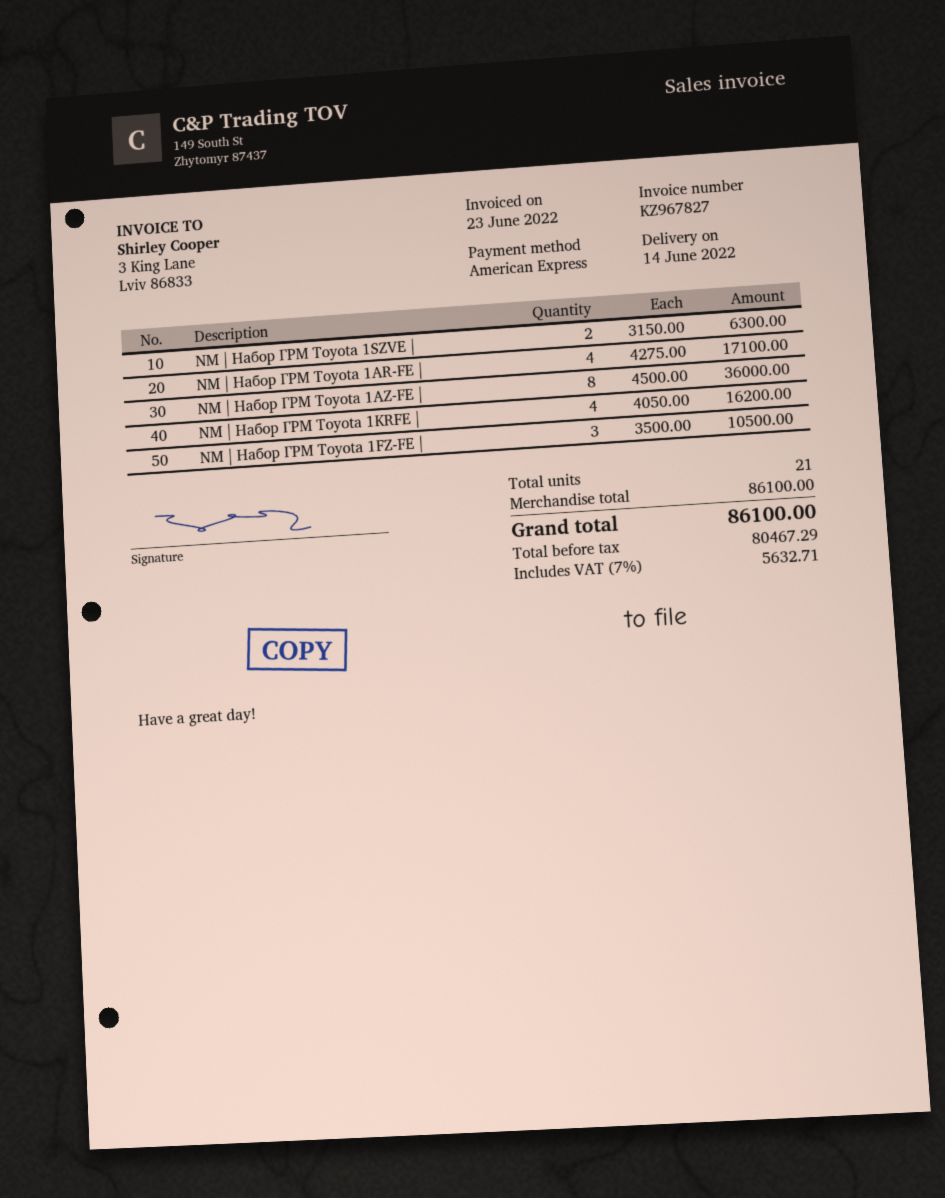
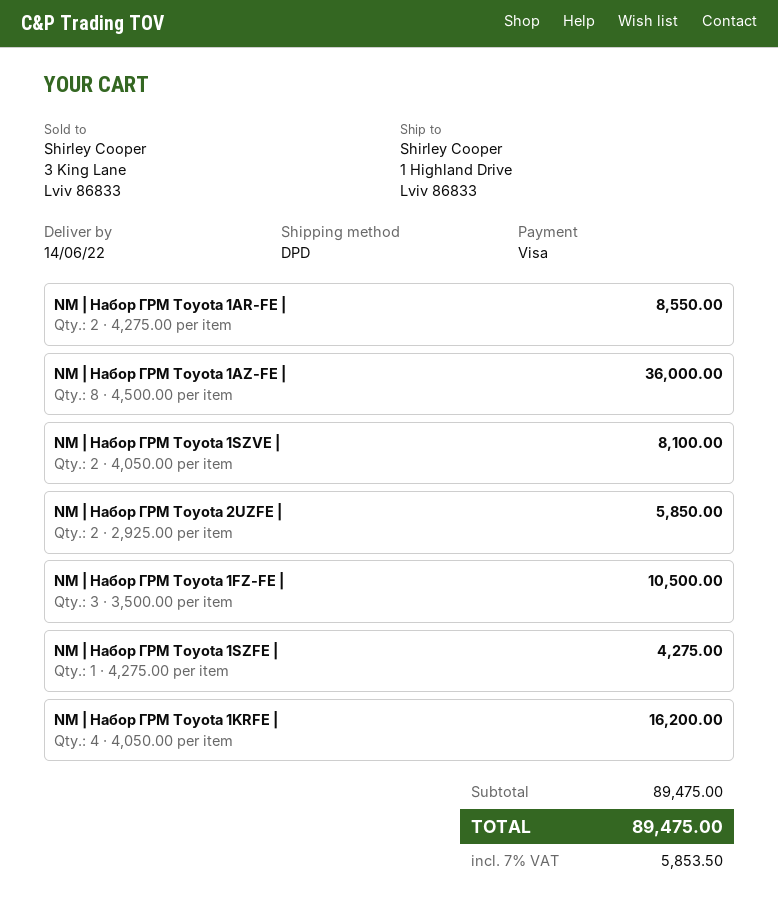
payment method: American Express -> Visa
NM | Набор ГРМ Toyota 1SZVE |: 2 x 3150.00 = 6300.00 -> 2 x 4050.00 = 8100.00
NM | Набор ГРМ Toyota 1AR-FE |: 4 x 4275.00 = 17100.00 -> 2 x 4275.00 = 8550.00
NM | Набор ГРМ Toyota 2UZFE |: none -> 2 x 2925.00 = 5850.00
NM | Набор ГРМ Toyota 1SZFE |: none -> 1 x 4275.00 = 4275.00
subtotal: 86100.00 -> 89475.00
tax: 7% = 5632.71 -> 7% = 5853.50
total: 86100.00 -> 89475.00

